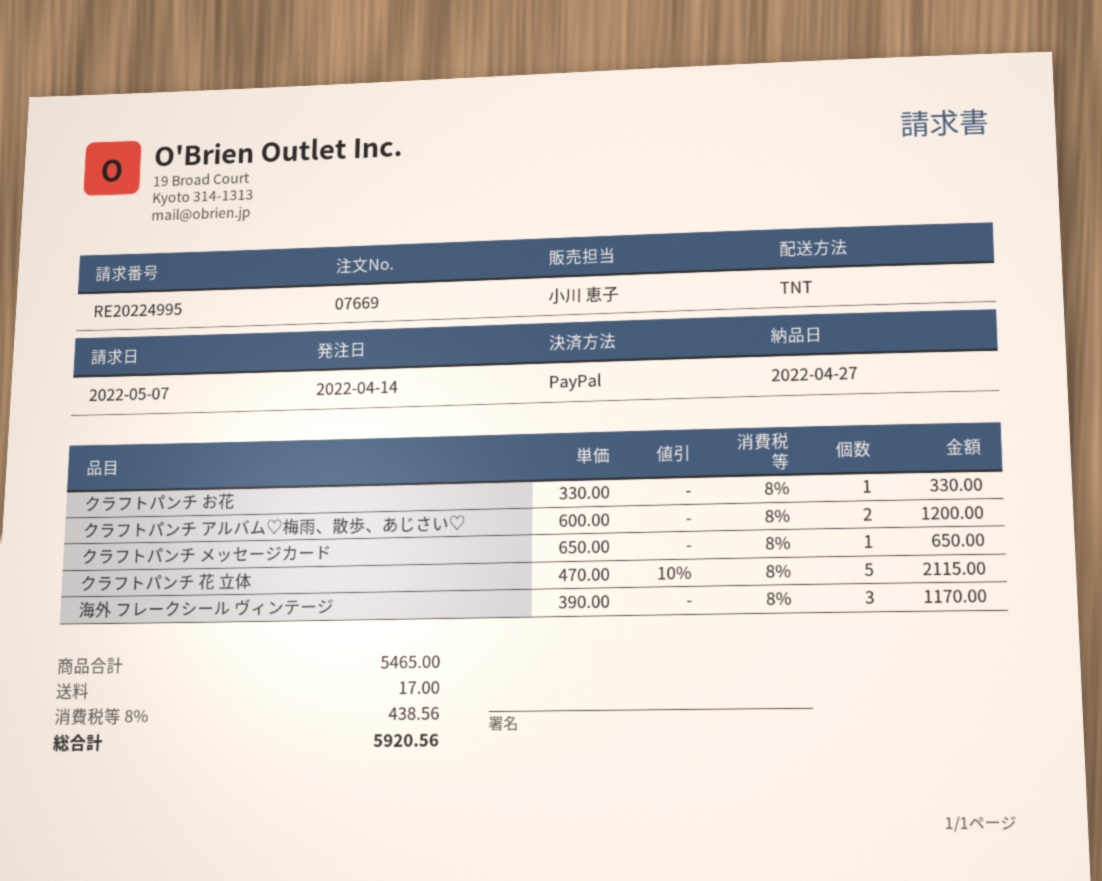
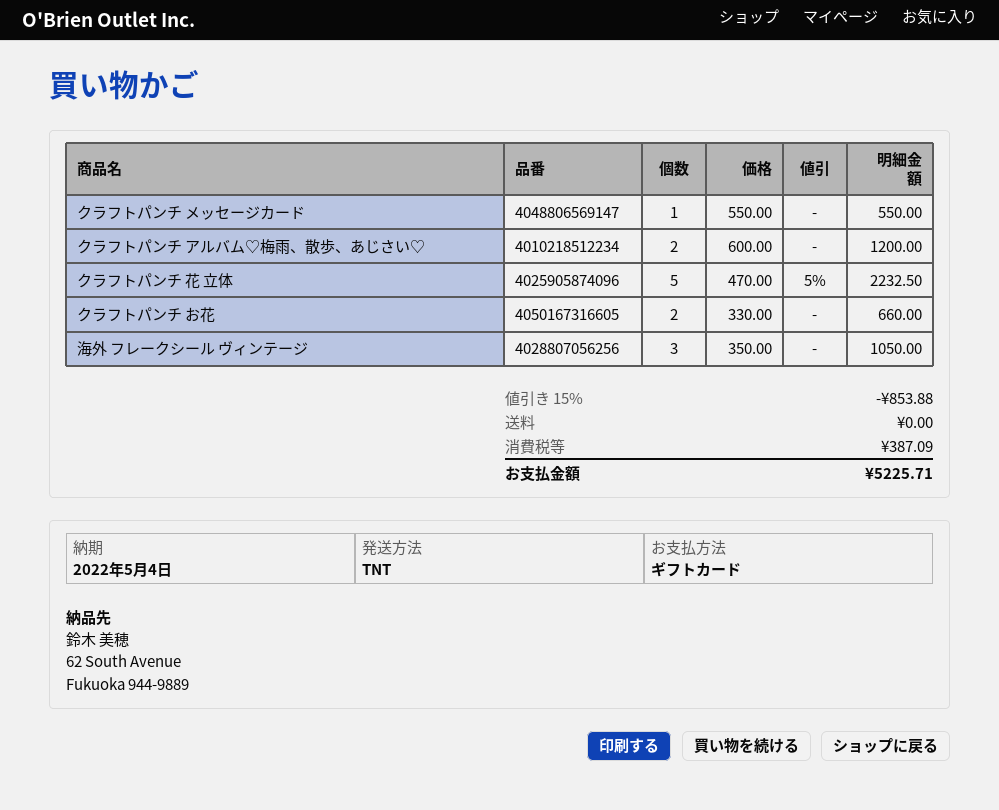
delivery date: 2022-04-27 -> 2022-05-04
payment method: PayPal -> gift card
クラフトパンチ お花: 1 x 330.00 = 330.00 -> 2 x 330.00 = 660.00
クラフトパンチ メッセージカード: 1 x 650.00 = 650.00 -> 1 x 550.00 = 550.00
クラフトパンチ 花 立体: 5 x 470.00 - 10% = 2115.00 -> 5 x 470.00 - 5% = 2232.50
海外 フレークシール ヴィンテージ: 3 x 390.00 = 1170.00 -> 3 x 350.00 = 1050.00
discount: none -> 15% = 853.88
shipping: 17.00 -> 0.00
tax: 438.56 -> 387.09
total: 5920.56 -> 5225.71

